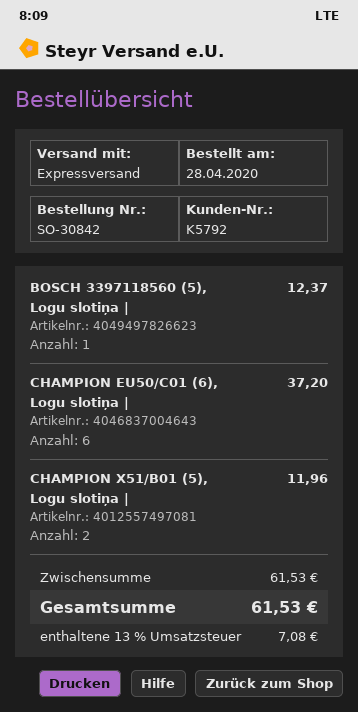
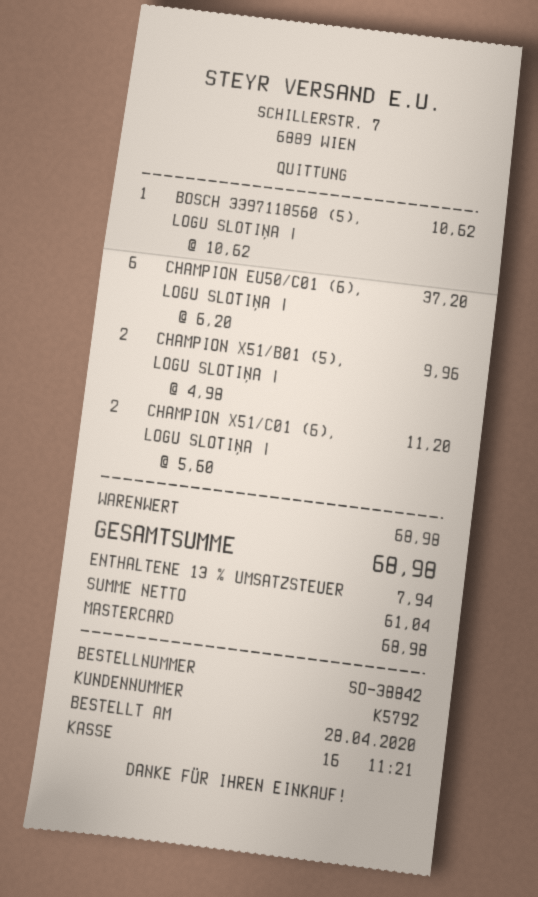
order number: SO-30842 -> SO-38842
BOSCH 3397118560 (5), Logu slotiņa |: 1 for 12.37 -> 1 for 10.62
CHAMPION X51/B01 (5), Logu slotiņa |: 2 for 11.96 -> 2 for 9.96
CHAMPION X51/C01 (6), LOGU SLOTIŅA |: none -> 2 for 11.20
subtotal: 61.53 -> 68.98
tax: 13% = 7.08 -> 13% = 7.94
total: 61.53 -> 68.98

